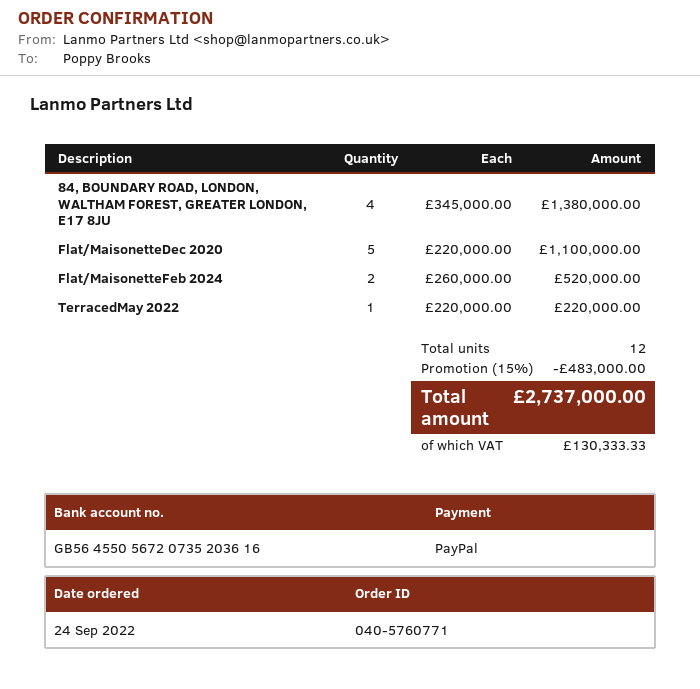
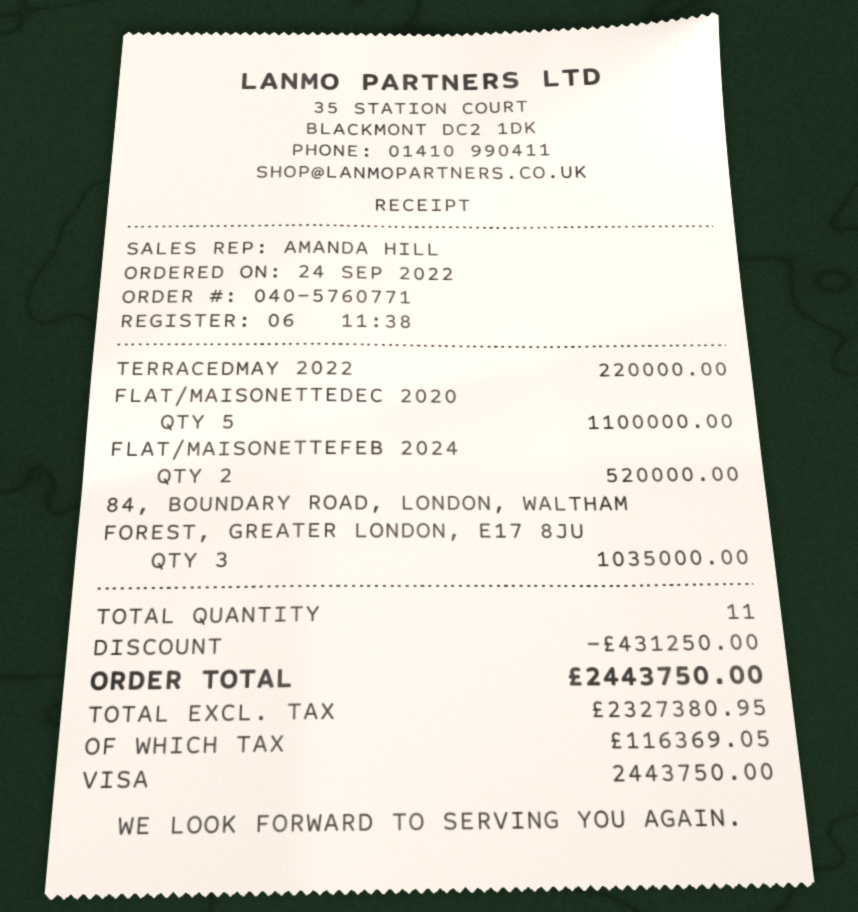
payment method: PayPal -> Visa
84, BOUNDARY ROAD, LONDON, WALTHAM FOREST, GREATER LONDON, E17 8JU: 4 for 1380000.00 -> 3 for 1035000.00
total quantity: 12 -> 11
discount: 483000.00 -> 431250.00
tax: 130333.33 -> 116369.05
total: 2737000.00 -> 2443750.00

